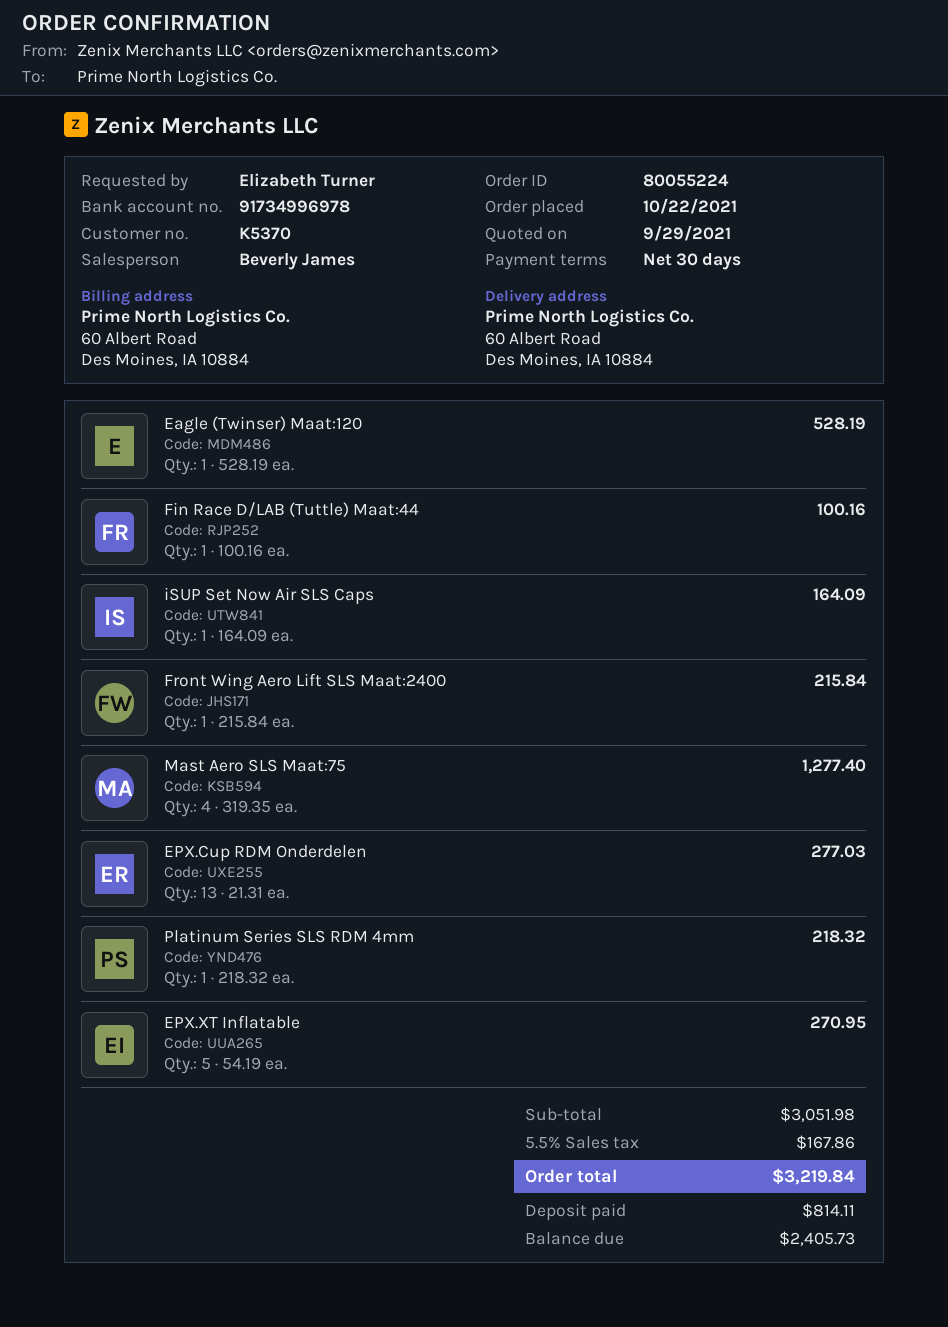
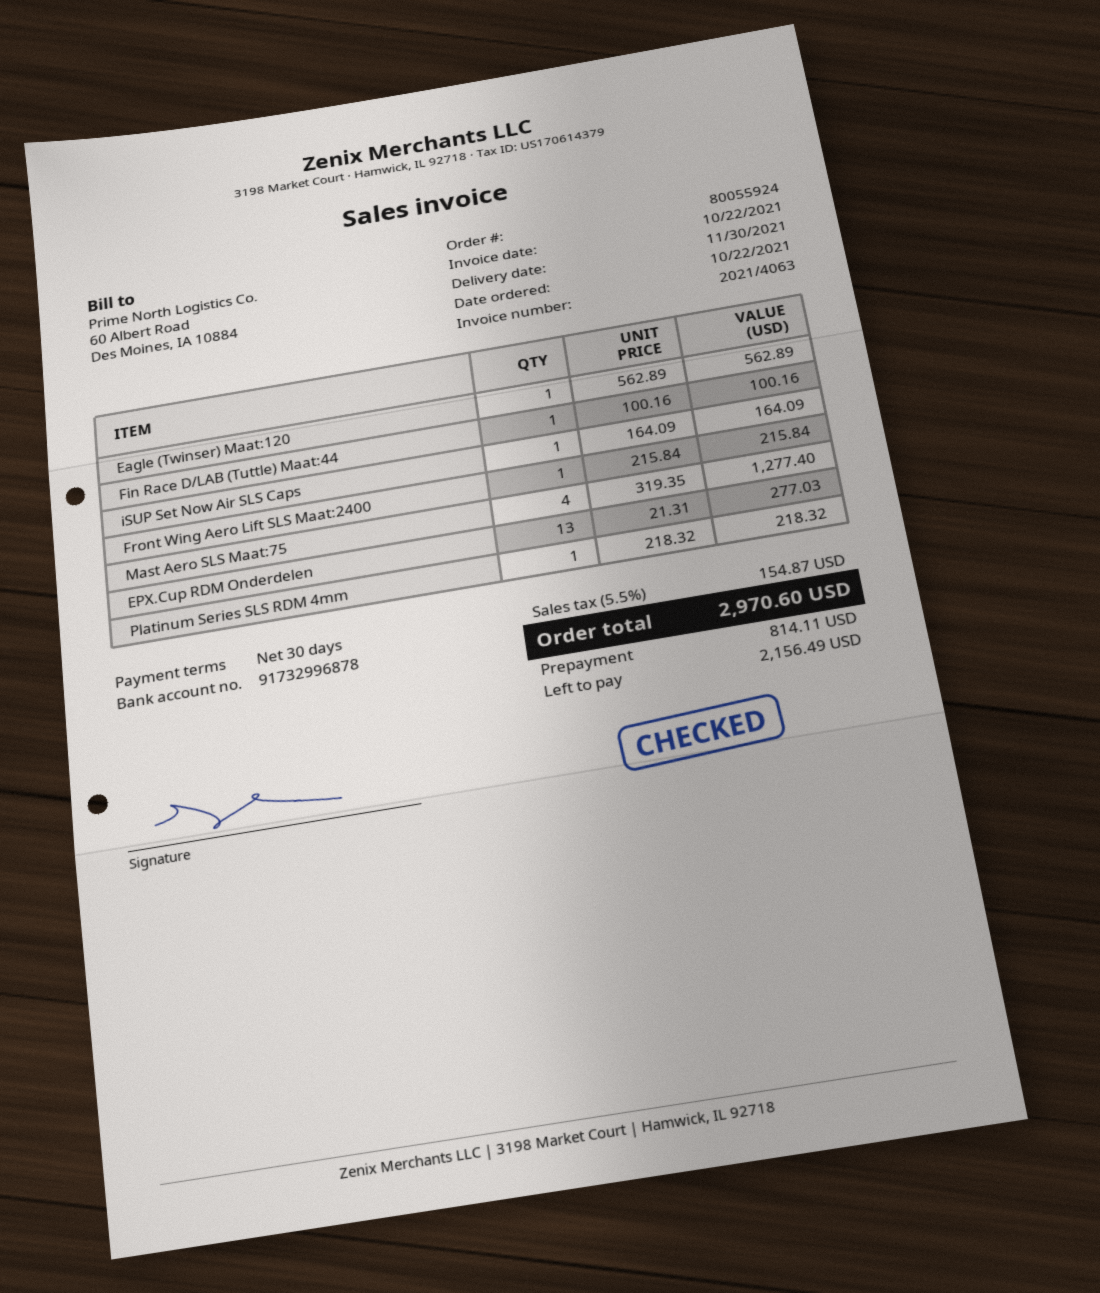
order number: 80055224 -> 80055924
bank account: 91734996978 -> 91732996878
Eagle (Twinser) Maat:120: 1 x 528.19 = 528.19 -> 1 x 562.89 = 562.89
EPX.XT Inflatable: 5 x 54.19 = 270.95 -> none
tax: 5.5% = 167.86 -> 5.5% = 154.87
total: 3219.84 -> 2970.60
balance: 2405.73 -> 2156.49

